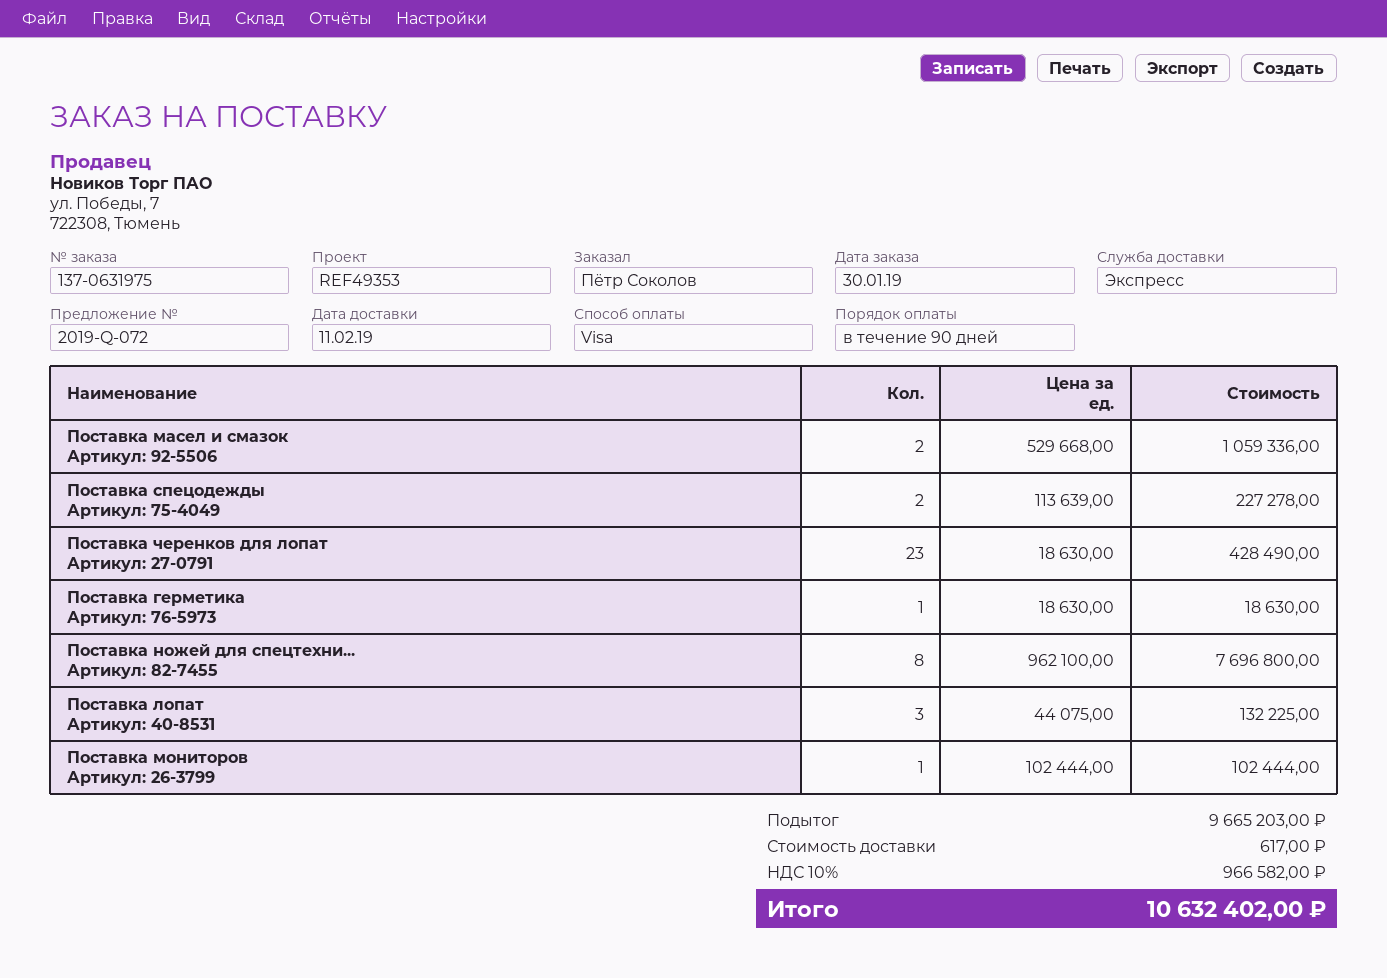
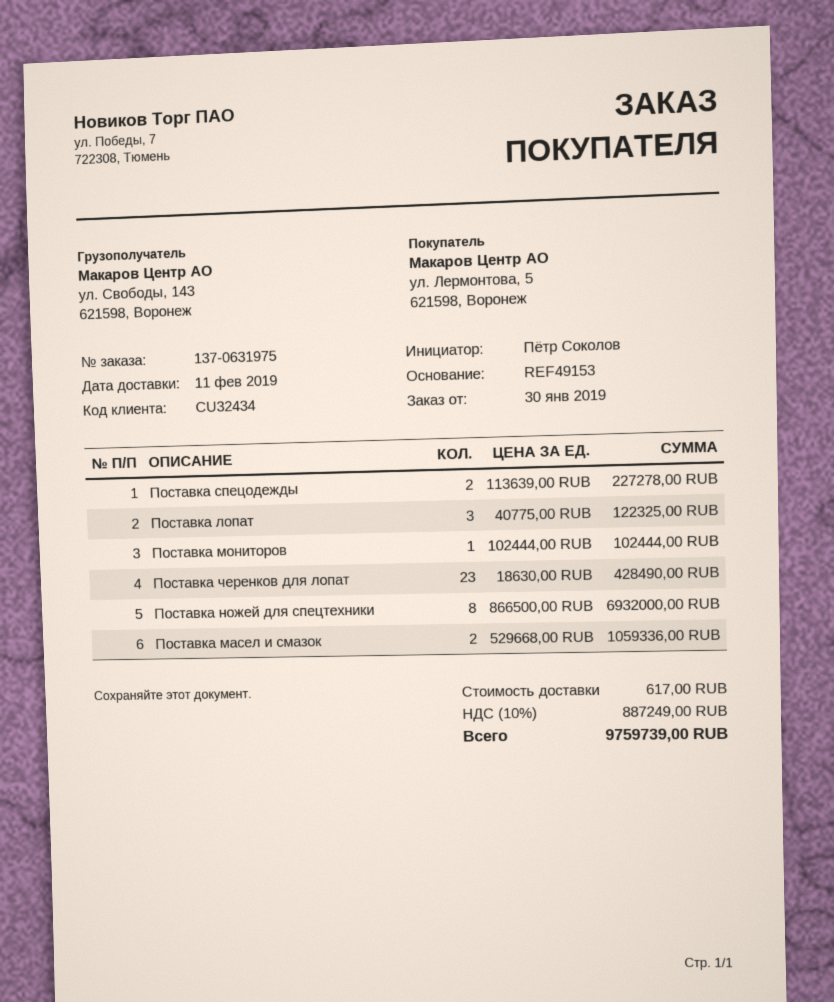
reference: REF49353 -> REF49153
Поставка герметика: 1 x 18630.00 = 18630.00 -> none
Поставка ножей для спецтехни...: 8 x 962100.00 = 7696800.00 -> 8 x 866500.00 = 6932000.00
Поставка лопат: 3 x 44075.00 = 132225.00 -> 3 x 40775.00 = 122325.00
tax: 10% = 966582.00 -> 10% = 887249.00
total: 10632402.00 -> 9759739.00

